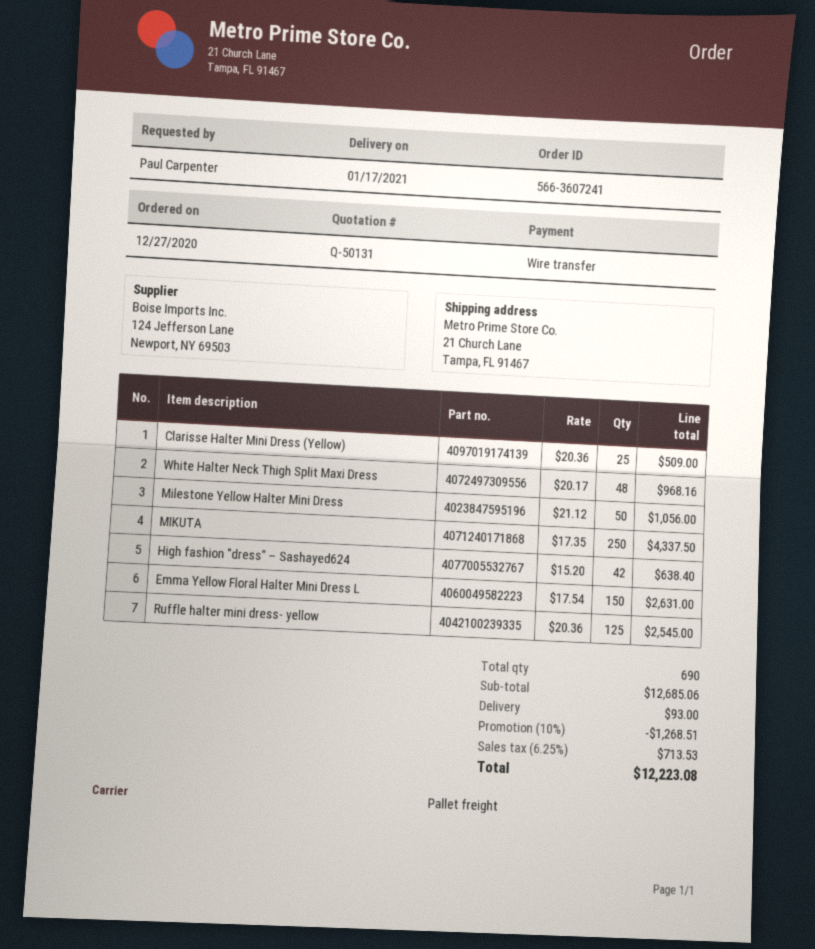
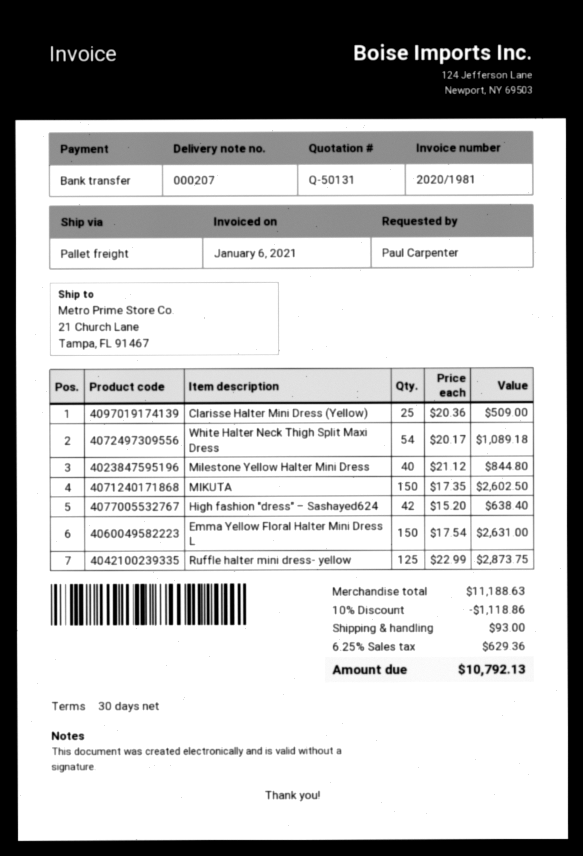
White Halter Neck Thigh Split Maxi Dress: 48 x 20.17 = 968.16 -> 54 x 20.17 = 1089.18
Milestone Yellow Halter Mini Dress: 50 x 21.12 = 1056.00 -> 40 x 21.12 = 844.80
MIKUTA: 250 x 17.35 = 4337.50 -> 150 x 17.35 = 2602.50
Ruffle halter mini dress- yellow: 125 x 20.36 = 2545.00 -> 125 x 22.99 = 2873.75
subtotal: 12685.06 -> 11188.63
discount: 10% = 1268.51 -> 10% = 1118.86
tax: 6.25% = 713.53 -> 6.25% = 629.36
total: 12223.08 -> 10792.13

